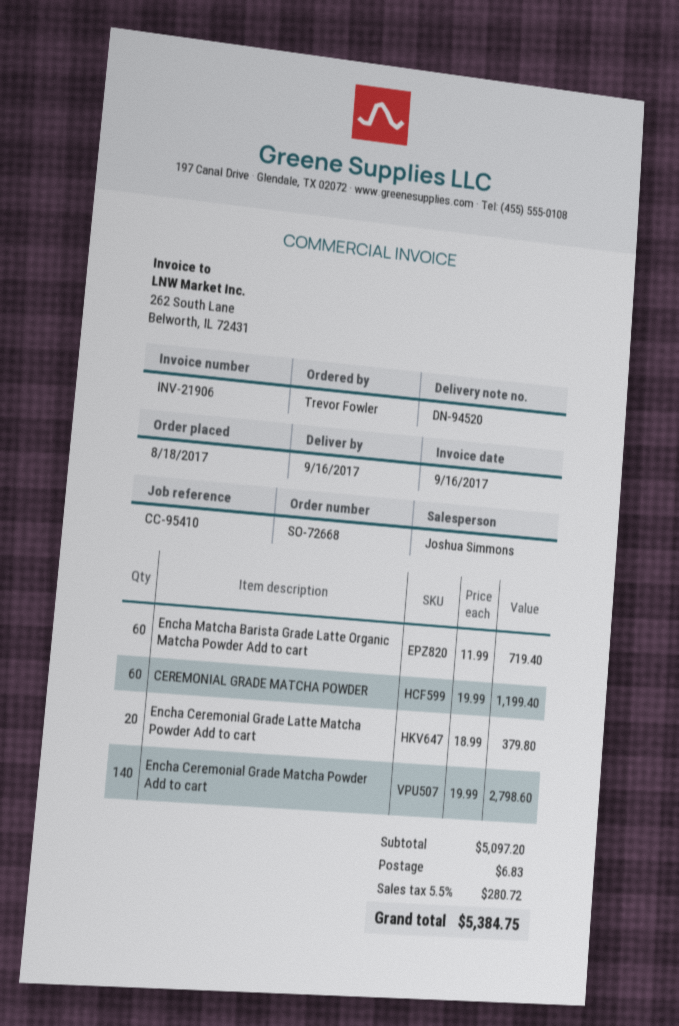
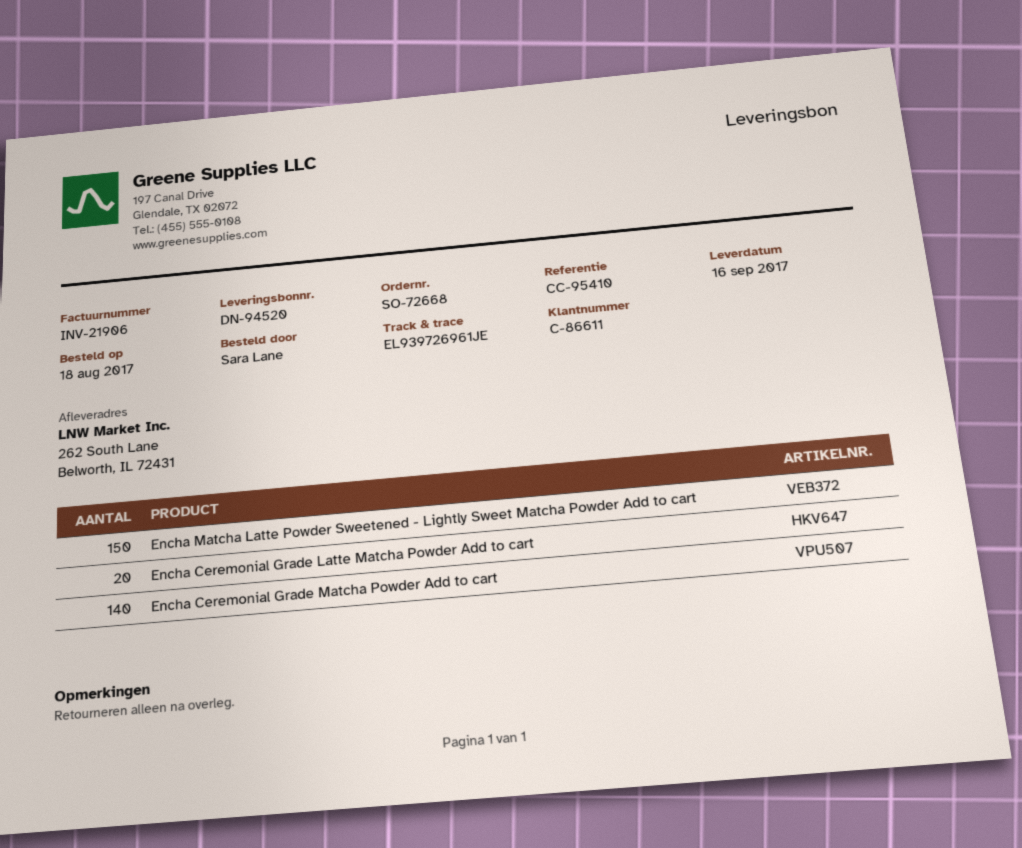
ordered by: Trevor Fowler -> Sara Lane
Encha Matcha Barista Grade Latte Organic Matcha Powder Add to cart: 60 -> none
CEREMONIAL GRADE MATCHA POWDER: 60 -> none
Encha Matcha Latte Powder Sweetened - Lightly Sweet Matcha Powder Add to cart: none -> 150

